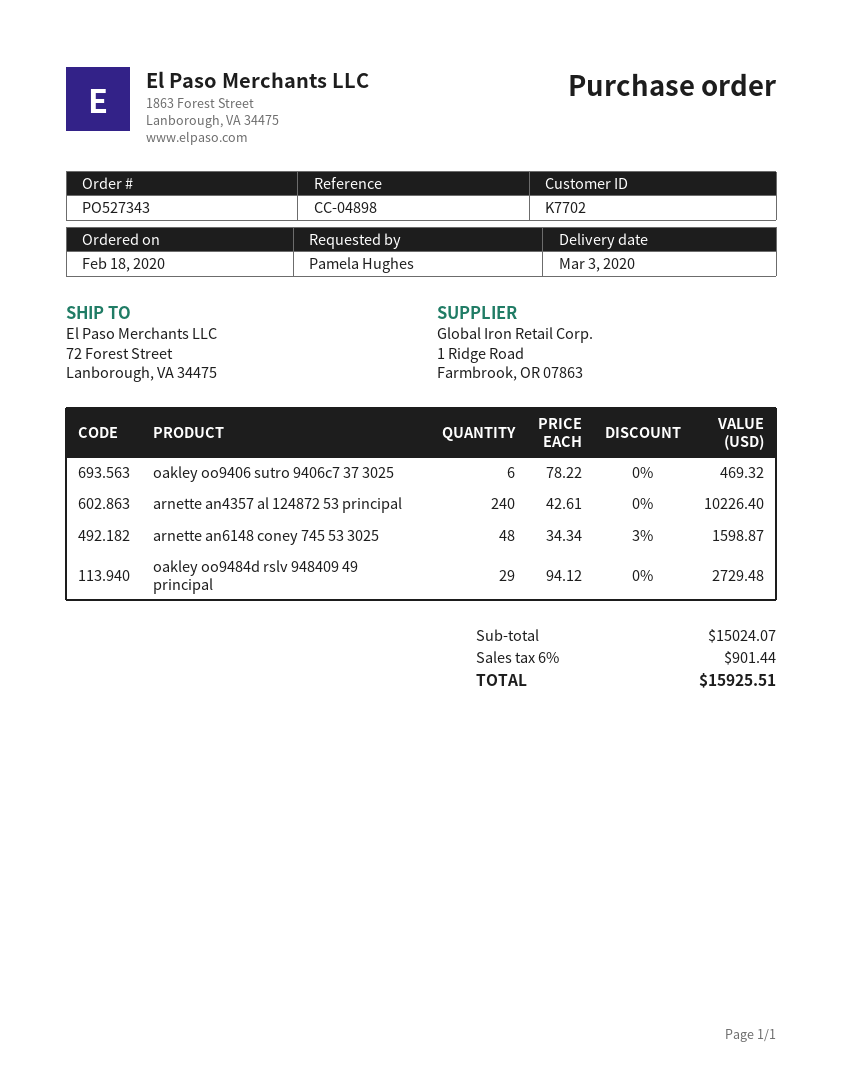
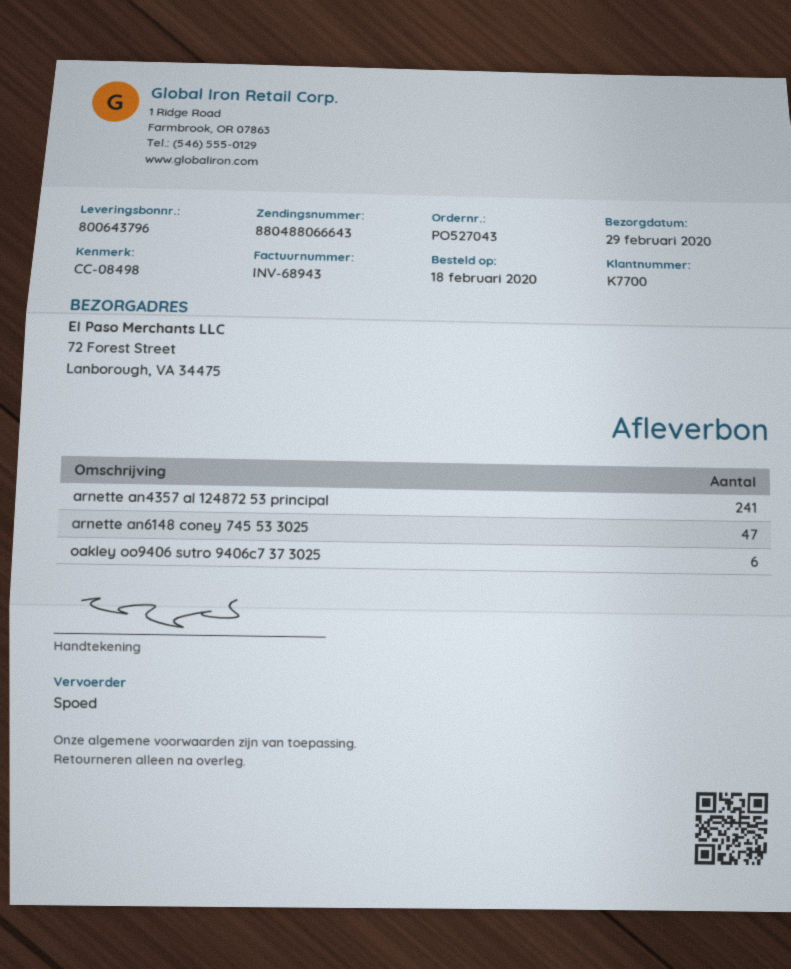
order number: PO527343 -> PO527043
delivery date: 2020-03-03 -> 2020-02-29
customer number: K7702 -> K7700
reference: CC-04898 -> CC-08498
arnette an4357 al 124872 53 principal: 240 -> 241
arnette an6148 coney 745 53 3025: 48 -> 47
oakley oo9484d rslv 948409 49 principal: 29 -> none

